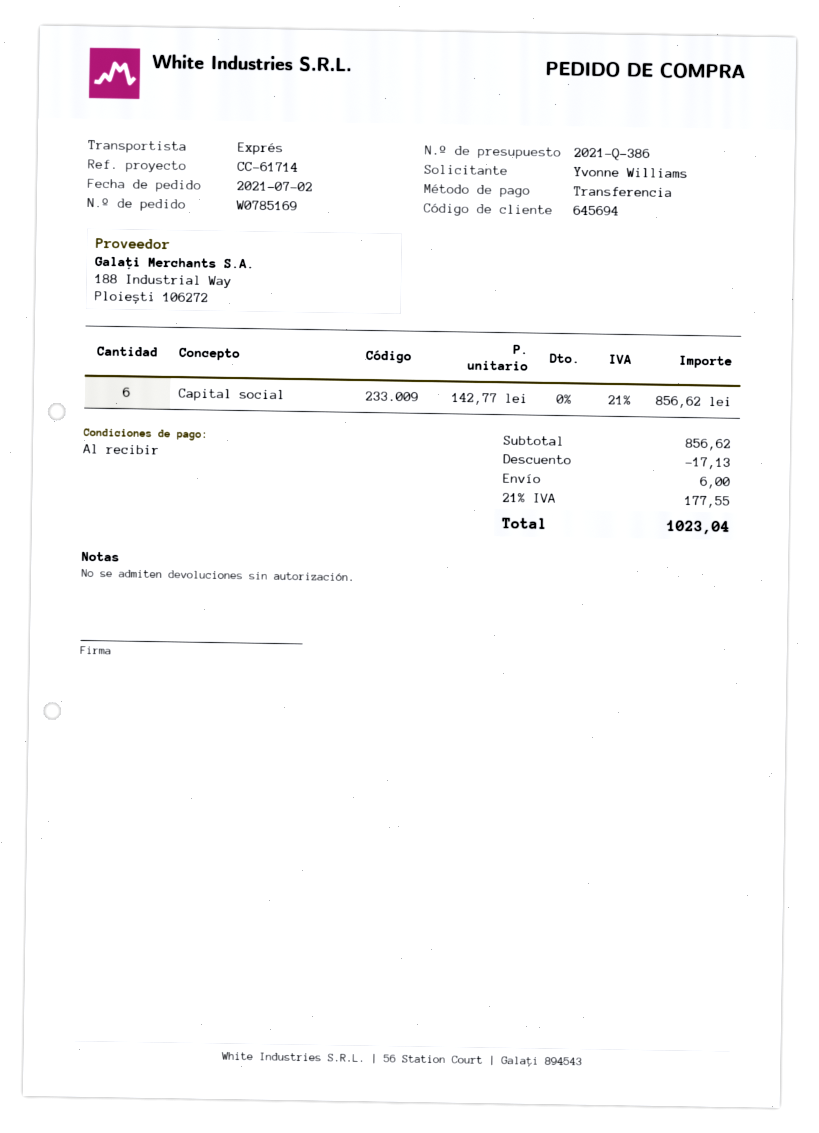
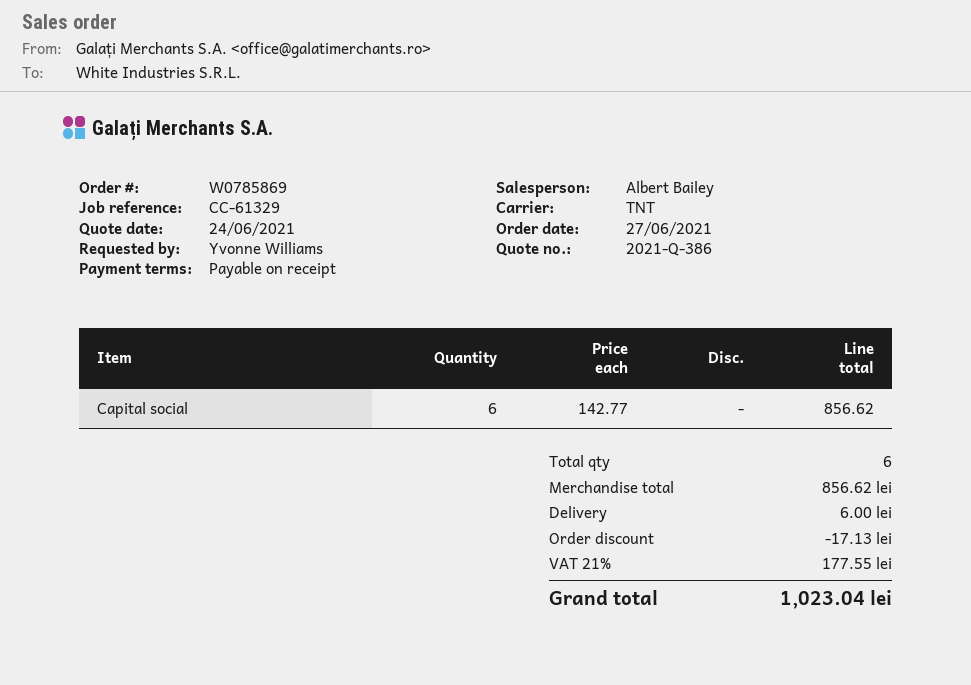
order number: W0785169 -> W0785869
order date: 2021-07-02 -> 2021-06-27
reference: CC-61714 -> CC-61329
shipping method: express -> TNT

